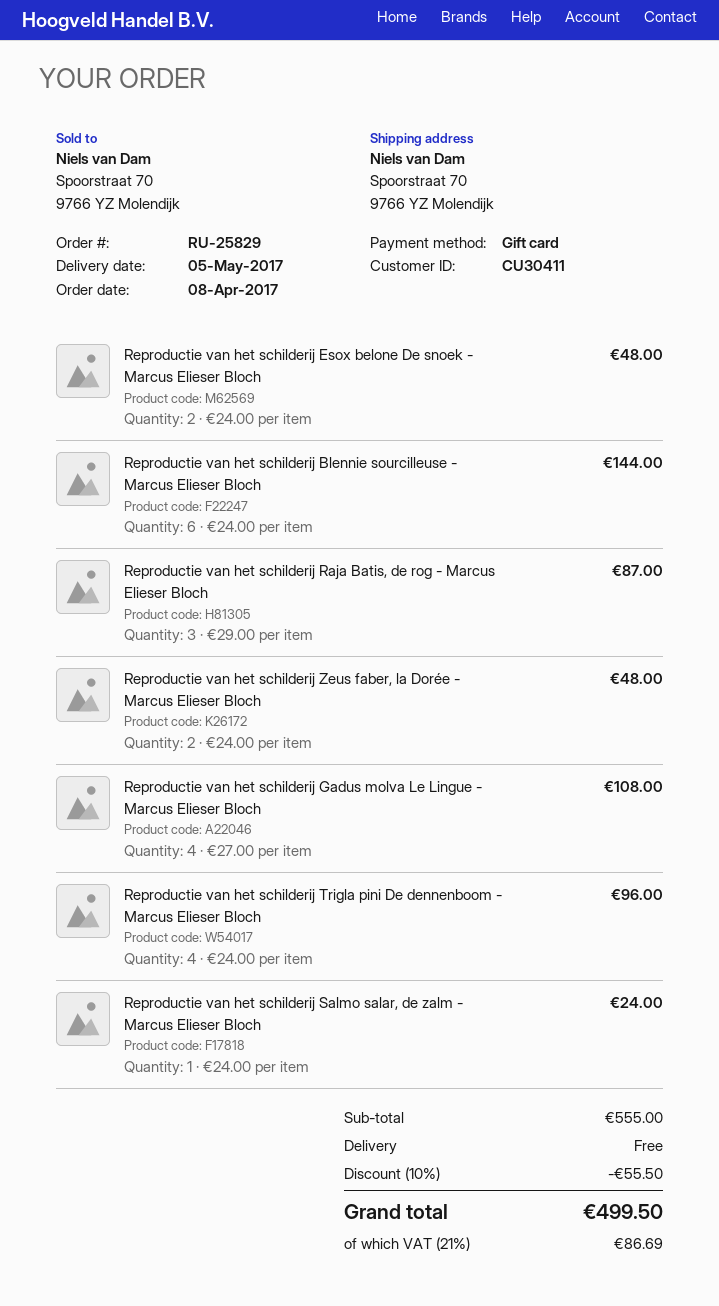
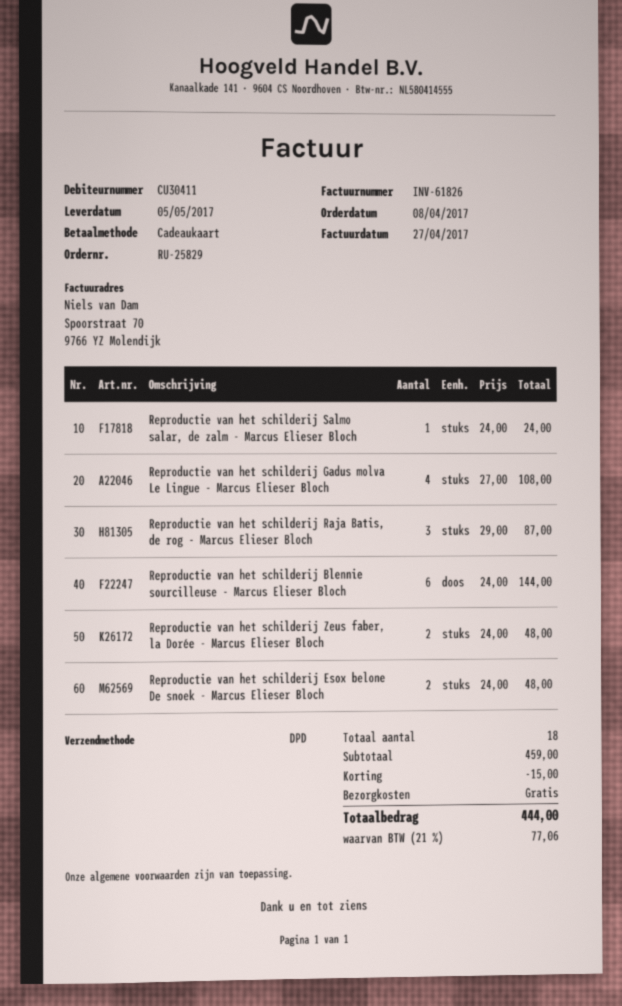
Reproductie van het schilderij Trigla pini De dennenboom - Marcus Elieser Bloch: 4 x 24.00 = 96.00 -> none
subtotal: 555.00 -> 459.00
discount: 55.50 -> 15.00
tax: 21% = 86.69 -> 21% = 77.06
total: 499.50 -> 444.00

